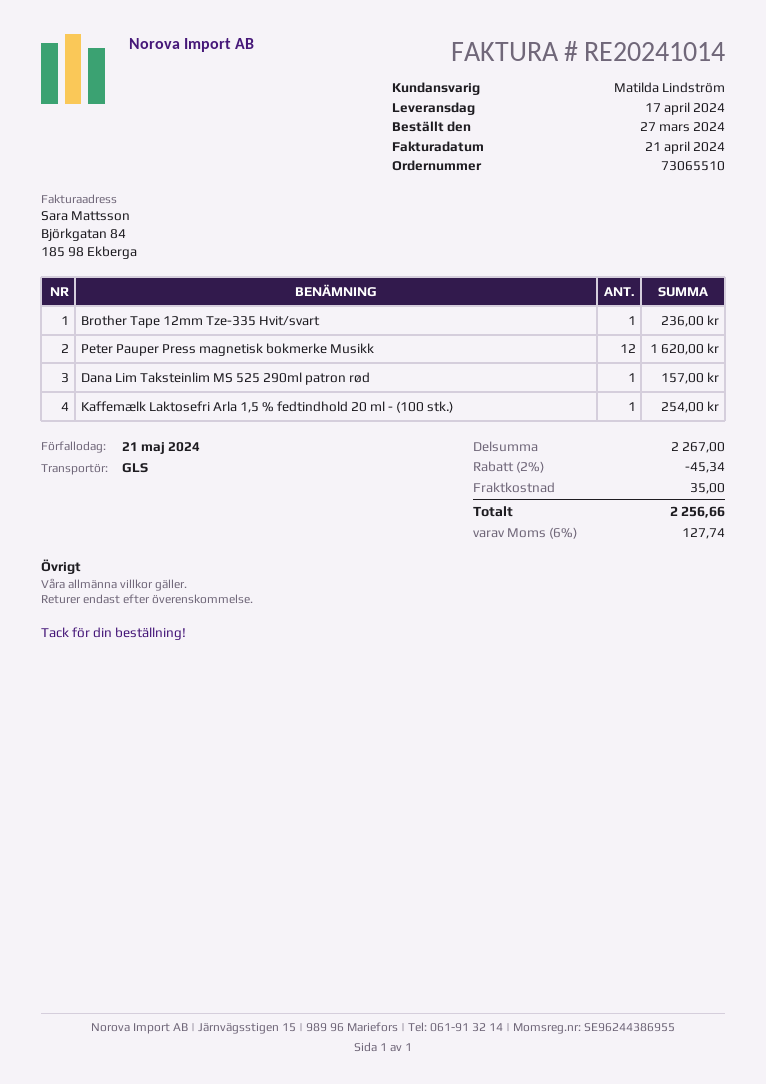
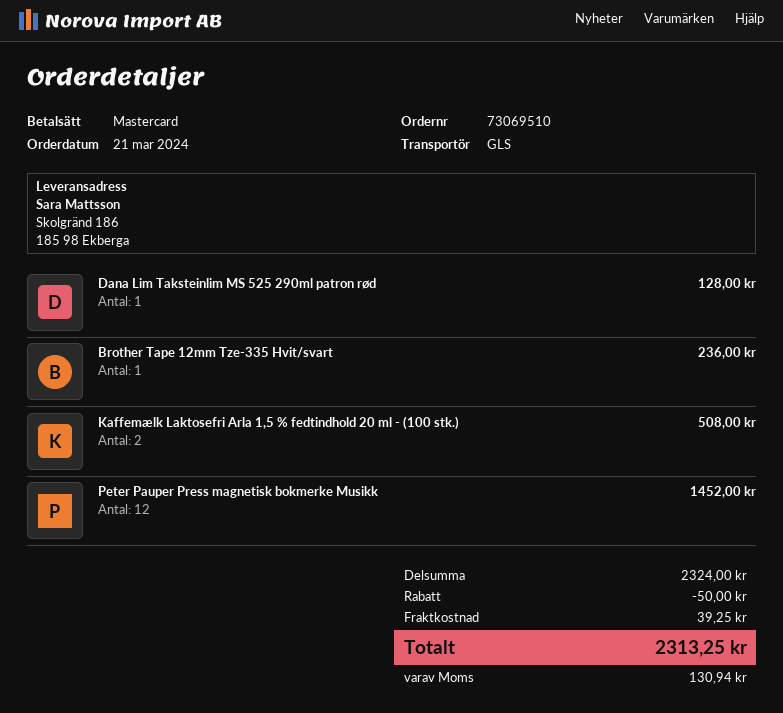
order number: 73065510 -> 73069510
order date: 2024-03-27 -> 2024-03-21
Peter Pauper Press magnetisk bokmerke Musikk: 12 for 1620.00 -> 12 for 1452.00
Dana Lim Taksteinlim MS 525 290ml patron rød: 1 for 157.00 -> 1 for 128.00
Kaffemælk Laktosefri Arla 1,5 % fedtindhold 20 ml - (100 stk.): 1 for 254.00 -> 2 for 508.00
subtotal: 2267.00 -> 2324.00
discount: 45.34 -> 50.00
shipping: 35.00 -> 39.25
tax: 127.74 -> 130.94
total: 2256.66 -> 2313.25

